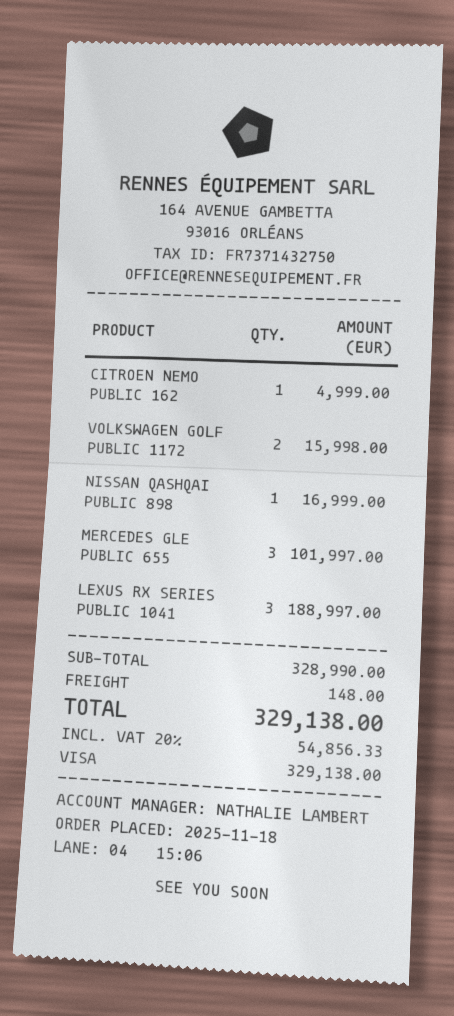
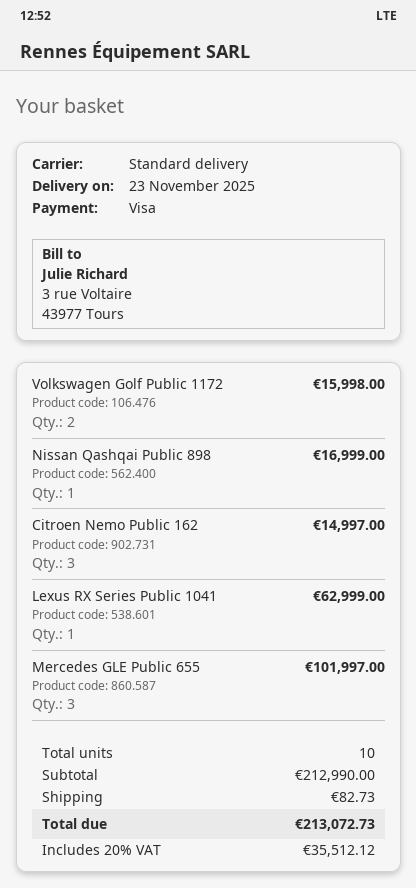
CITROEN NEMO PUBLIC 162: 1 for 4999.00 -> 3 for 14997.00
LEXUS RX SERIES PUBLIC 1041: 3 for 188997.00 -> 1 for 62999.00
subtotal: 328990.00 -> 212990.00
shipping: 148.00 -> 82.73
tax: 20% = 54856.33 -> 20% = 35512.12
total: 329138.00 -> 213072.73

